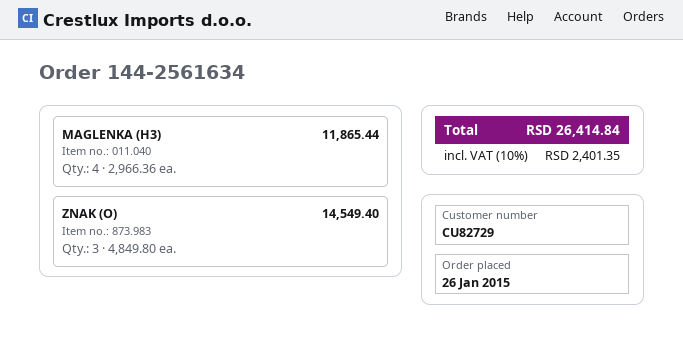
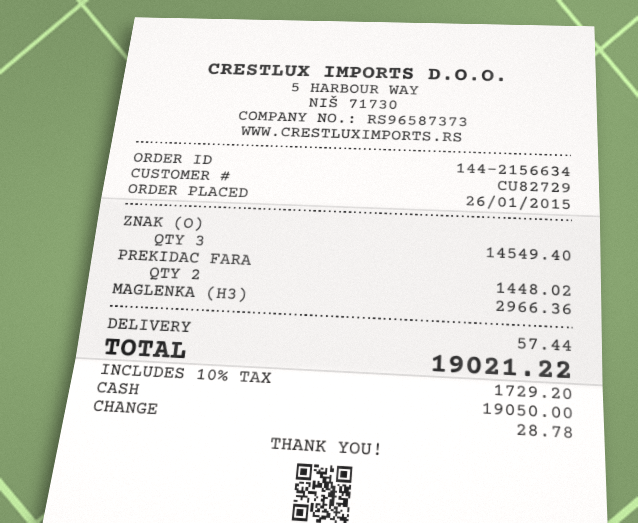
order number: 144-2561634 -> 144-2156634
MAGLENKA (H3): 4 for 11865.44 -> 1 for 2966.36
PREKIDAC FARA: none -> 2 for 1448.02
shipping: none -> 57.44
tax: 10% = 2401.35 -> 10% = 1729.20
total: 26414.84 -> 19021.22

